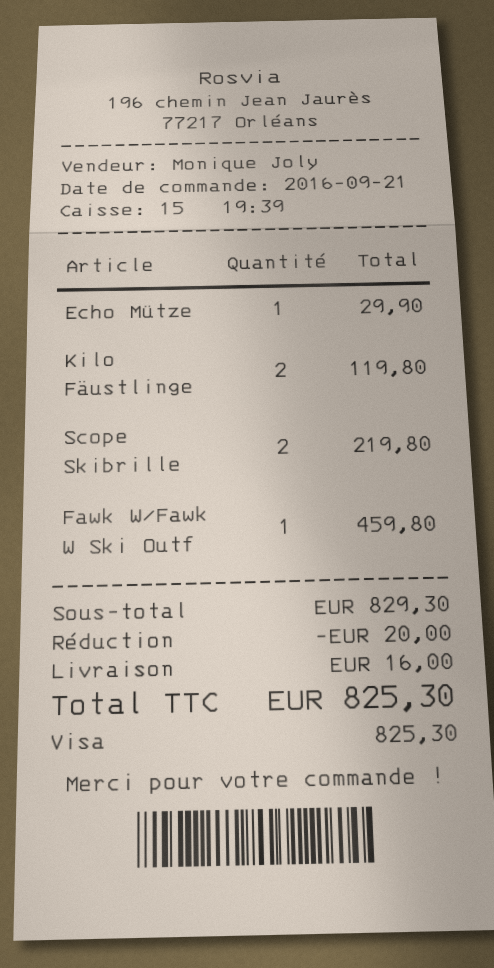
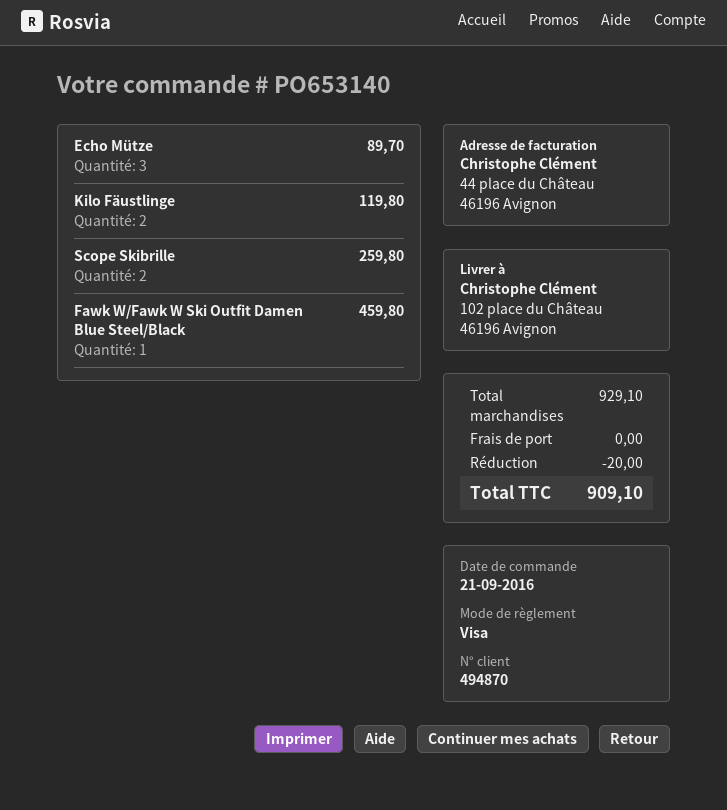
Echo Mütze: 1 for 29.90 -> 3 for 89.70
Scope Skibrille: 2 for 219.80 -> 2 for 259.80
subtotal: 829.30 -> 929.10
shipping: 16.00 -> 0.00
total: 825.30 -> 909.10

